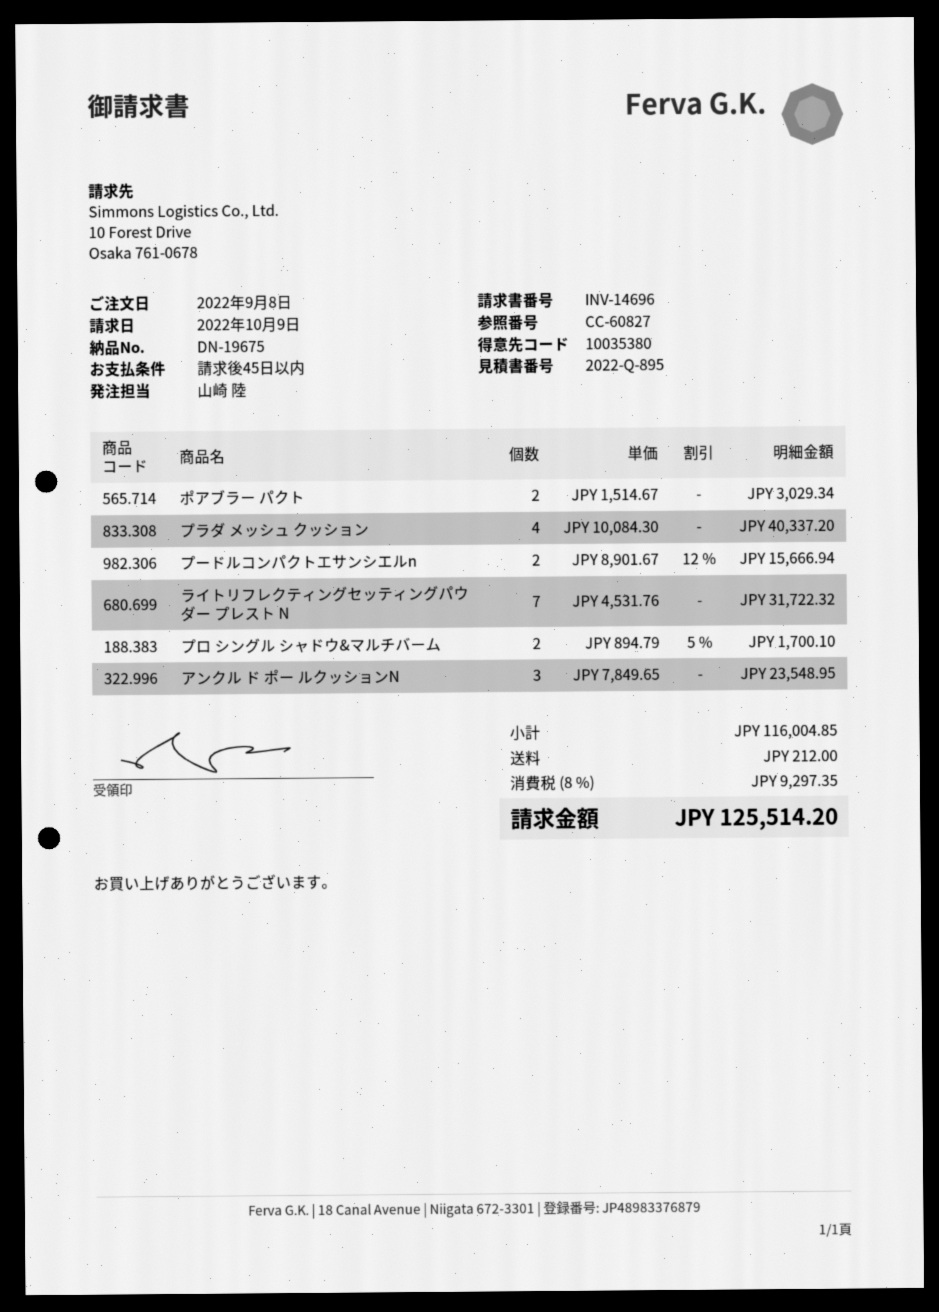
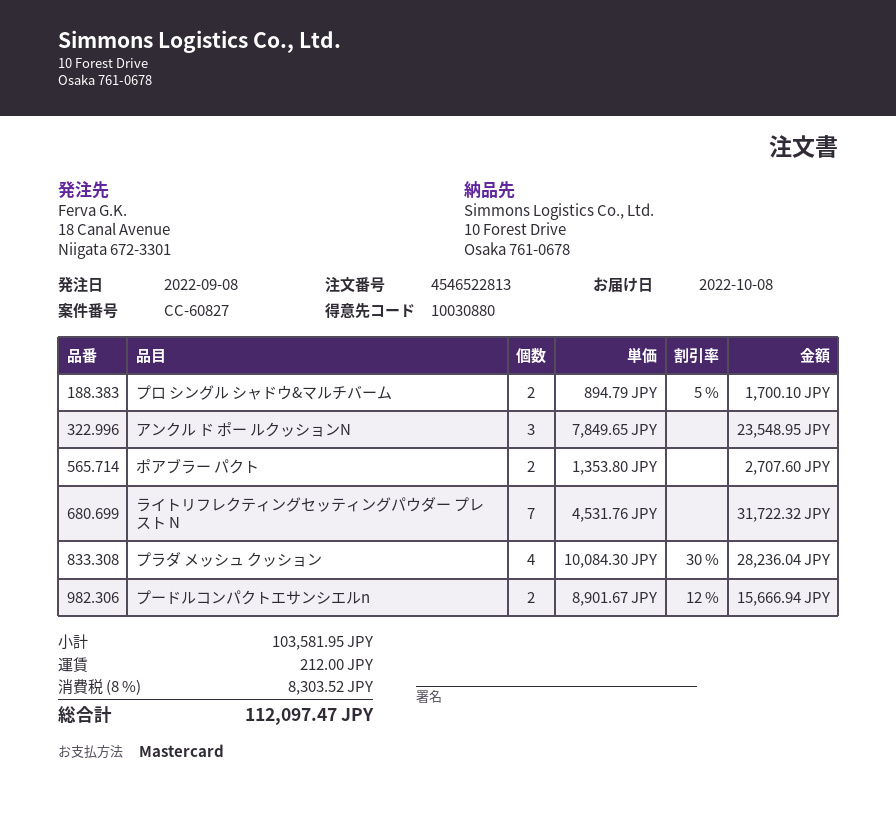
customer number: 10035380 -> 10030880
ポアブラー パクト: 2 x 1514.67 = 3029.34 -> 2 x 1353.80 = 2707.60
プラダ メッシュ クッション: 4 x 10084.30 = 40337.20 -> 4 x 10084.30 - 30% = 28236.04
subtotal: 116004.85 -> 103581.95
tax: 8% = 9297.35 -> 8% = 8303.52
total: 125514.20 -> 112097.47

